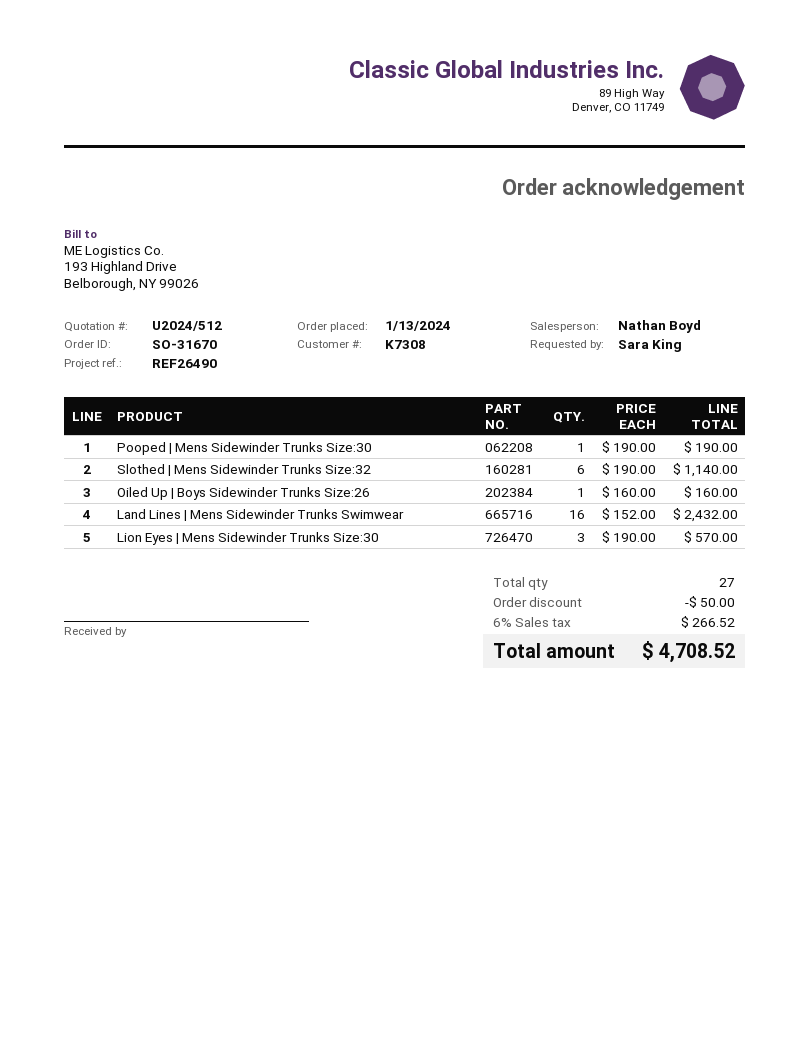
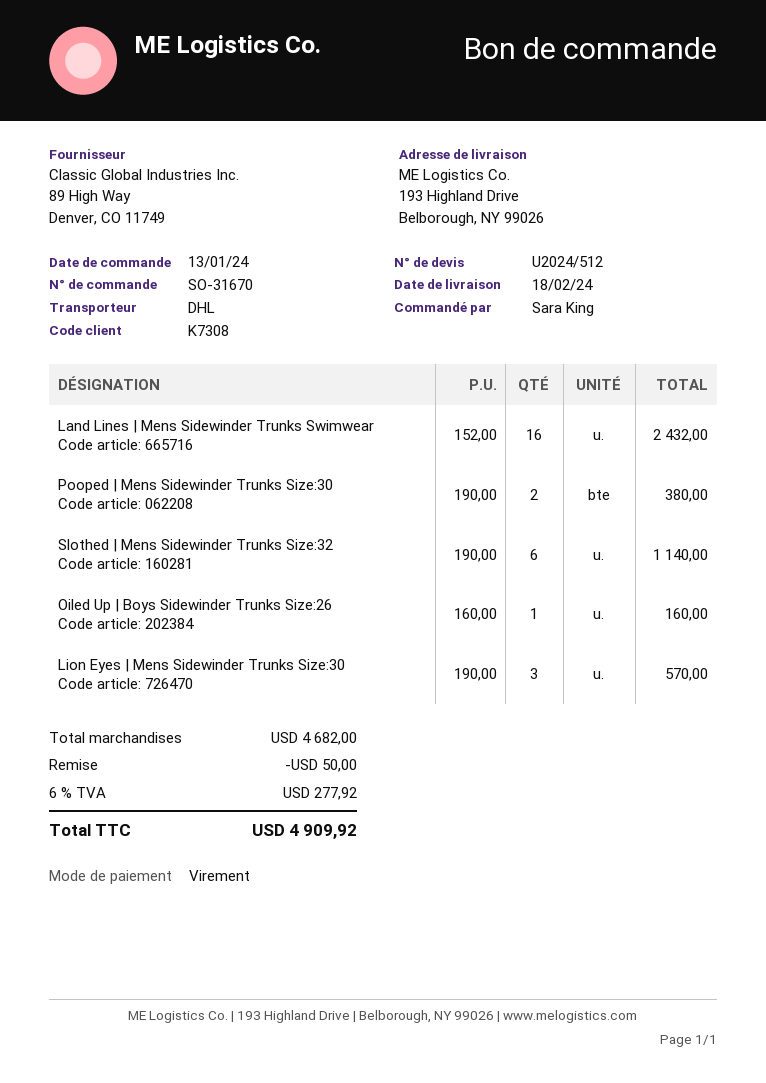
Pooped | Mens Sidewinder Trunks Size:30: 1 x 190.00 = 190.00 -> 2 x 190.00 = 380.00
tax: 6% = 266.52 -> 6% = 277.92
total: 4708.52 -> 4909.92

